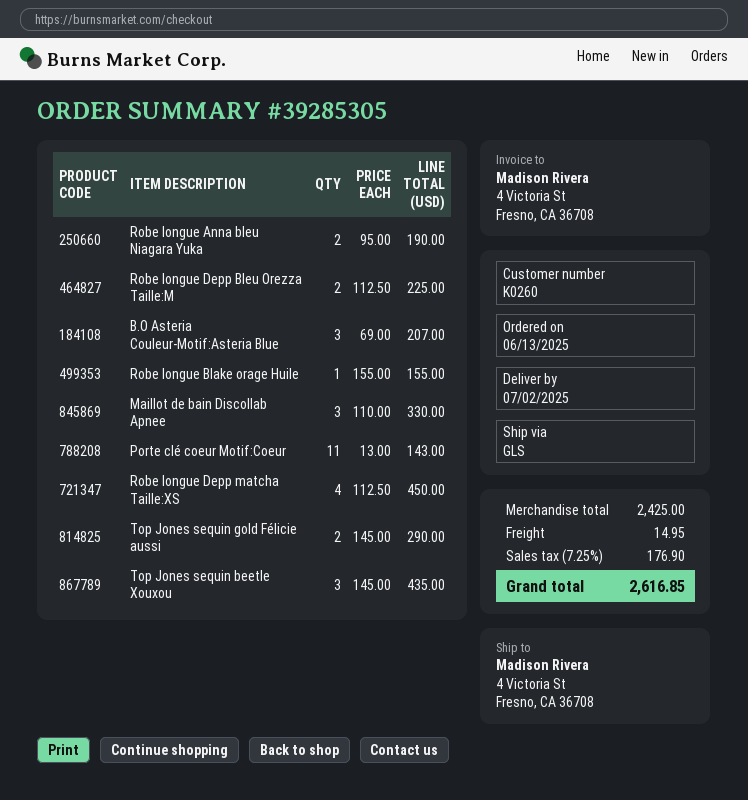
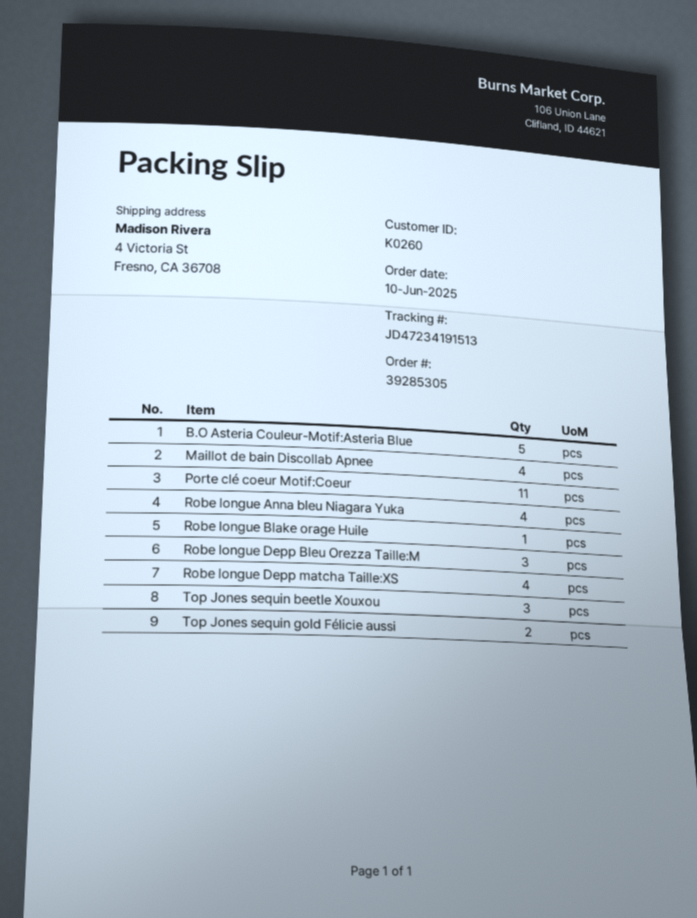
order date: 2025-06-13 -> 2025-06-10
Robe longue Anna bleu Niagara Yuka: 2 -> 4
Robe longue Depp Bleu Orezza Taille:M: 2 -> 3
B.O Asteria Couleur-Motif:Asteria Blue: 3 -> 5
Maillot de bain Discollab Apnee: 3 -> 4

